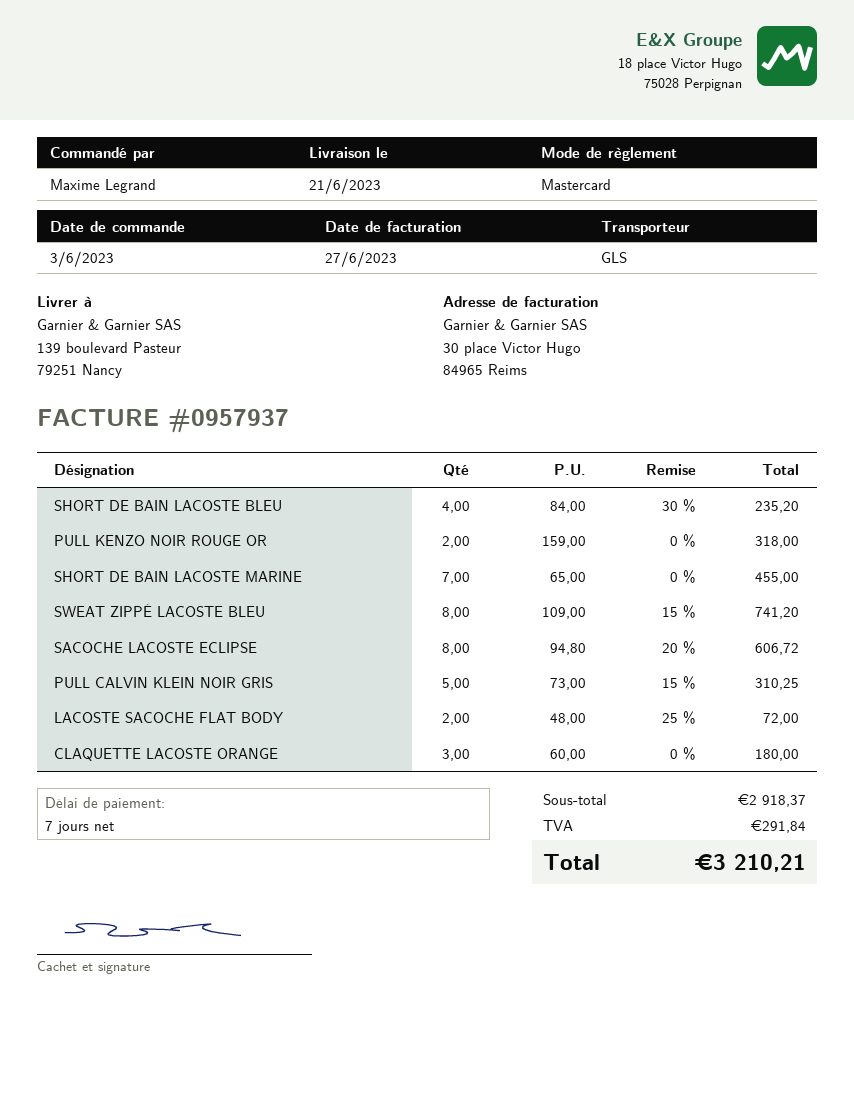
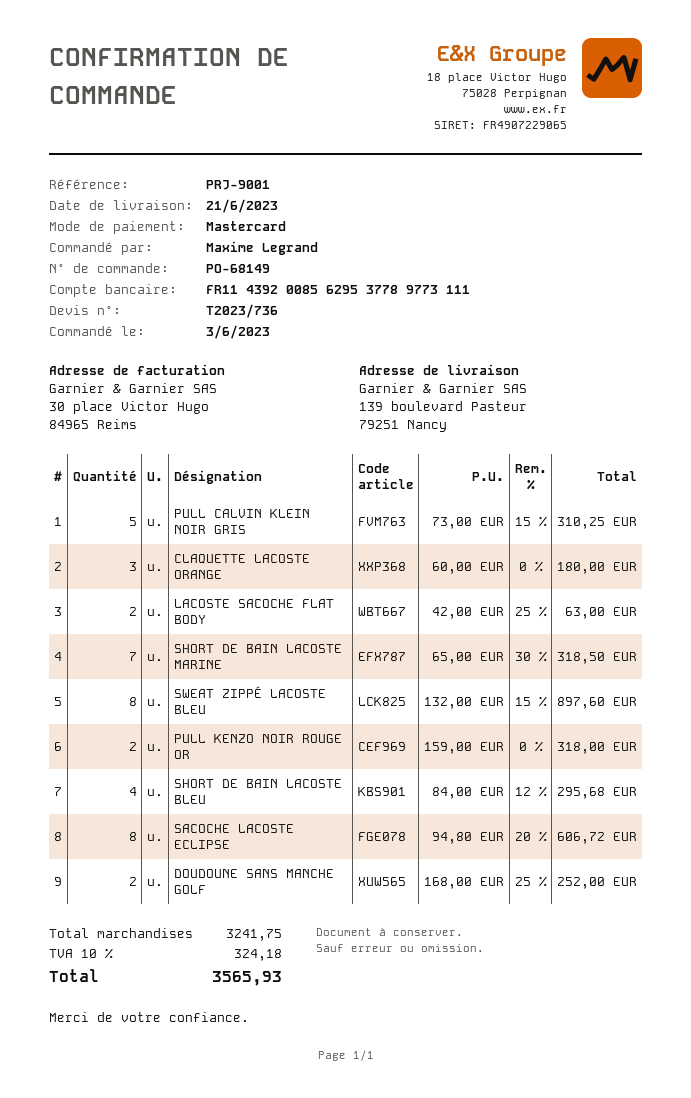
SHORT DE BAIN LACOSTE BLEU: 4 x 84.00 - 30% = 235.20 -> 4 x 84.00 - 12% = 295.68
SHORT DE BAIN LACOSTE MARINE: 7 x 65.00 = 455.00 -> 7 x 65.00 - 30% = 318.50
SWEAT ZIPPÉ LACOSTE BLEU: 8 x 109.00 - 15% = 741.20 -> 8 x 132.00 - 15% = 897.60
LACOSTE SACOCHE FLAT BODY: 2 x 48.00 - 25% = 72.00 -> 2 x 42.00 - 25% = 63.00
DOUDOUNE SANS MANCHE GOLF: none -> 2 x 168.00 - 25% = 252.00
subtotal: 2918.37 -> 3241.75
tax: 291.84 -> 324.18
total: 3210.21 -> 3565.93

